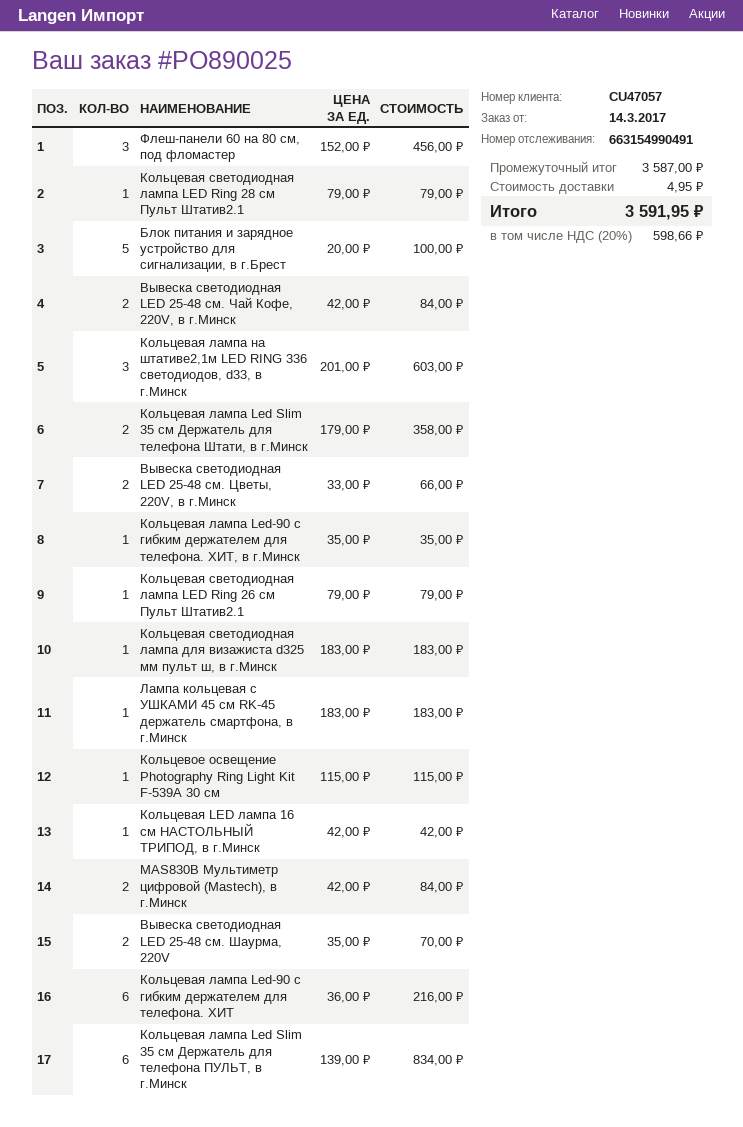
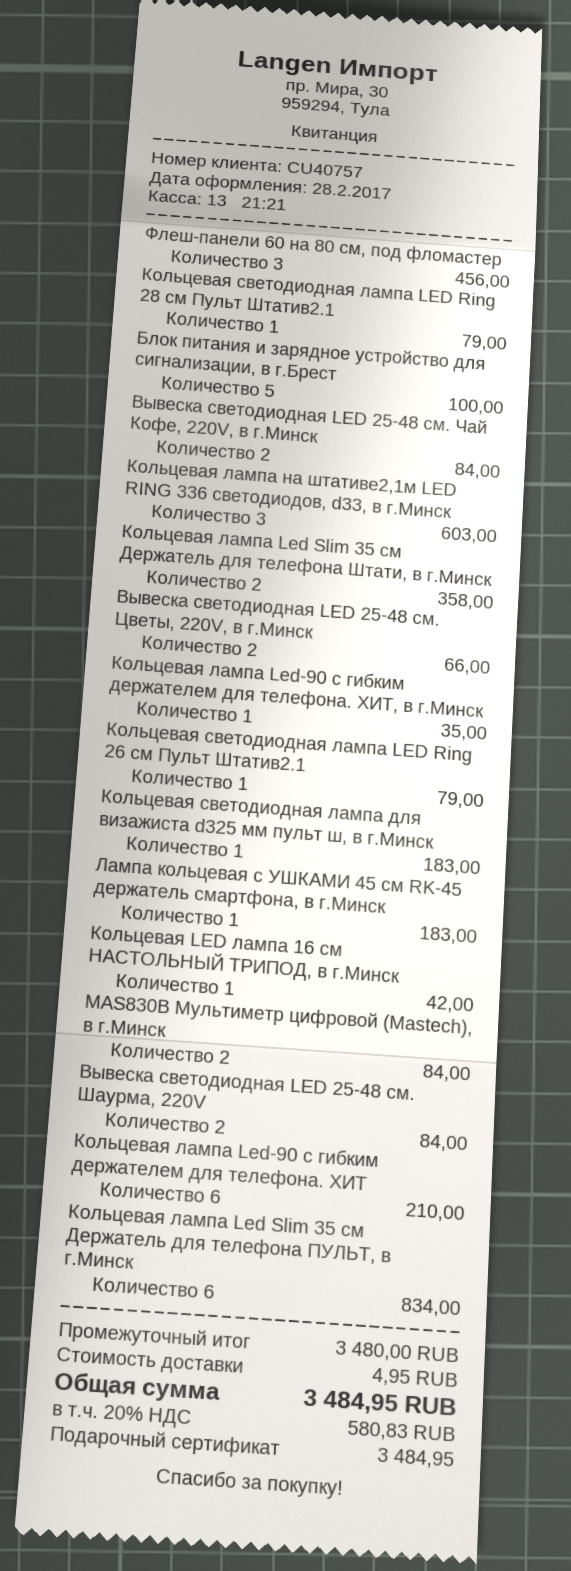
order date: 2017-03-14 -> 2017-02-28
customer number: CU47057 -> CU40757
Кольцевое освещение Photography Ring Light Kit F-539A 30 см: 1 for 115.00 -> none
Вывеска светодиодная LED 25-48 см. Шаурма, 220V: 2 for 70.00 -> 2 for 84.00
Кольцевая лампа Led-90 с гибким держателем для телефона. ХИТ: 6 for 216.00 -> 6 for 210.00
subtotal: 3587.00 -> 3480.00
tax: 20% = 598.66 -> 20% = 580.83
total: 3591.95 -> 3484.95

